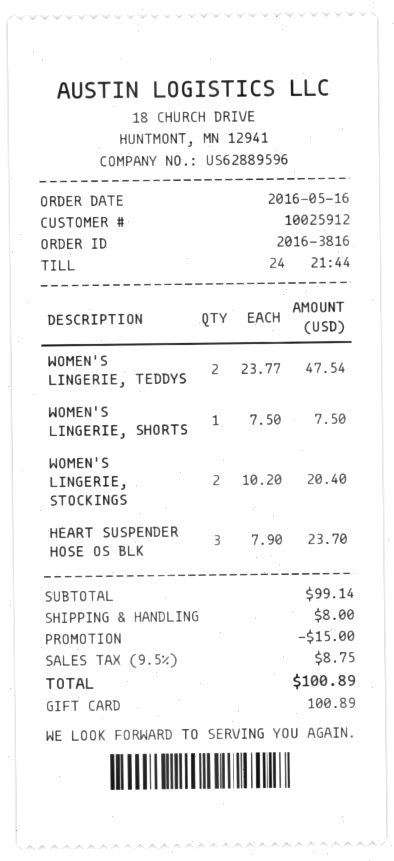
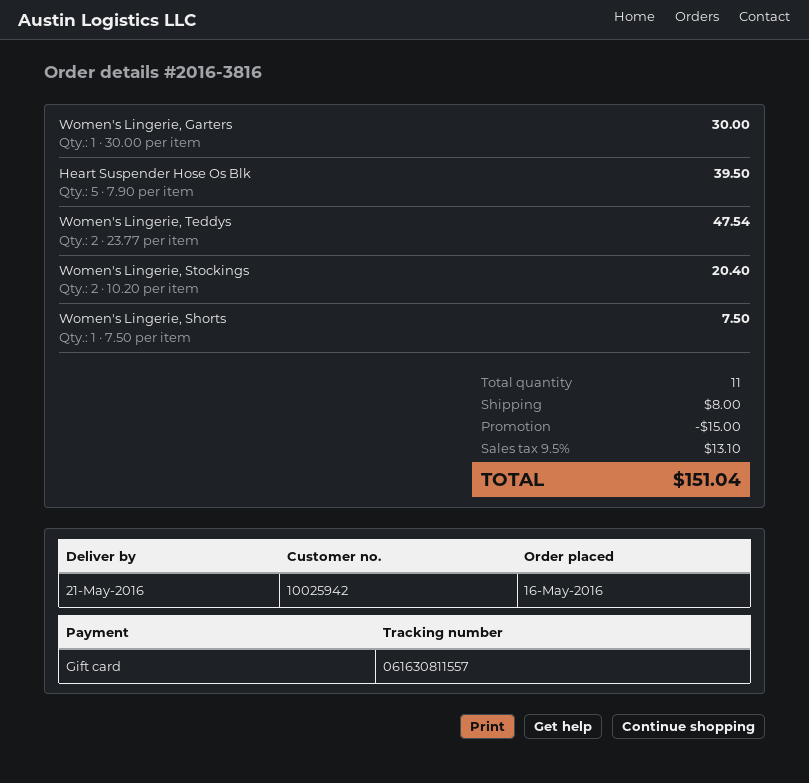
customer number: 10025912 -> 10025942
HEART SUSPENDER HOSE OS BLK: 3 x 7.90 = 23.70 -> 5 x 7.90 = 39.50
Women's Lingerie, Garters: none -> 1 x 30.00 = 30.00
tax: 9.5% = 8.75 -> 9.5% = 13.10
total: 100.89 -> 151.04

